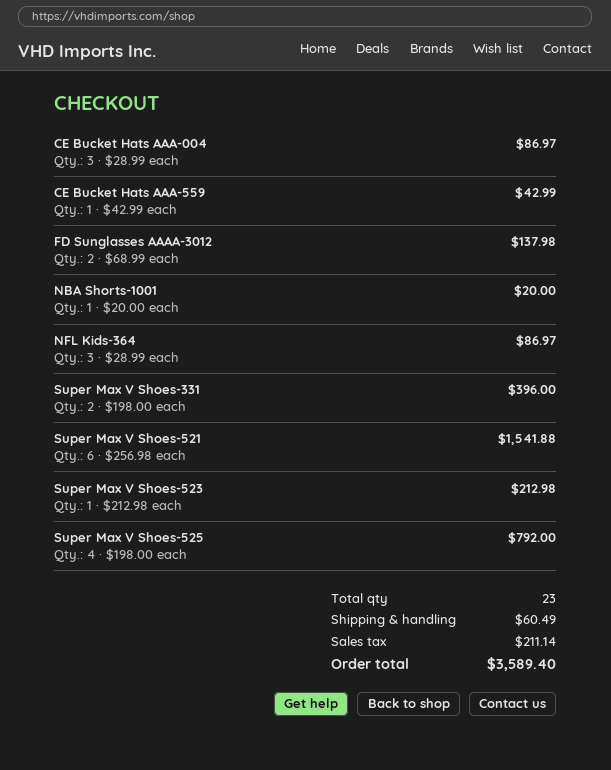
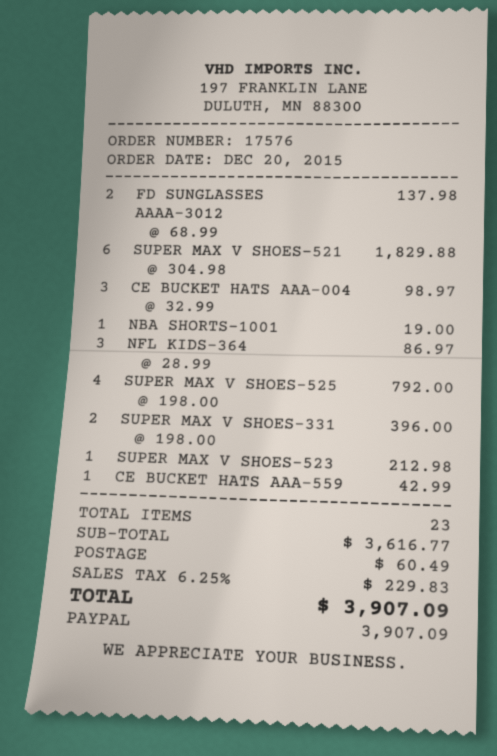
CE Bucket Hats AAA-004: 3 x 28.99 = 86.97 -> 3 x 32.99 = 98.97
NBA Shorts-1001: 1 x 20.00 = 20.00 -> 1 x 19.00 = 19.00
Super Max V Shoes-521: 6 x 256.98 = 1541.88 -> 6 x 304.98 = 1829.88
tax: 211.14 -> 229.83
total: 3589.40 -> 3907.09

